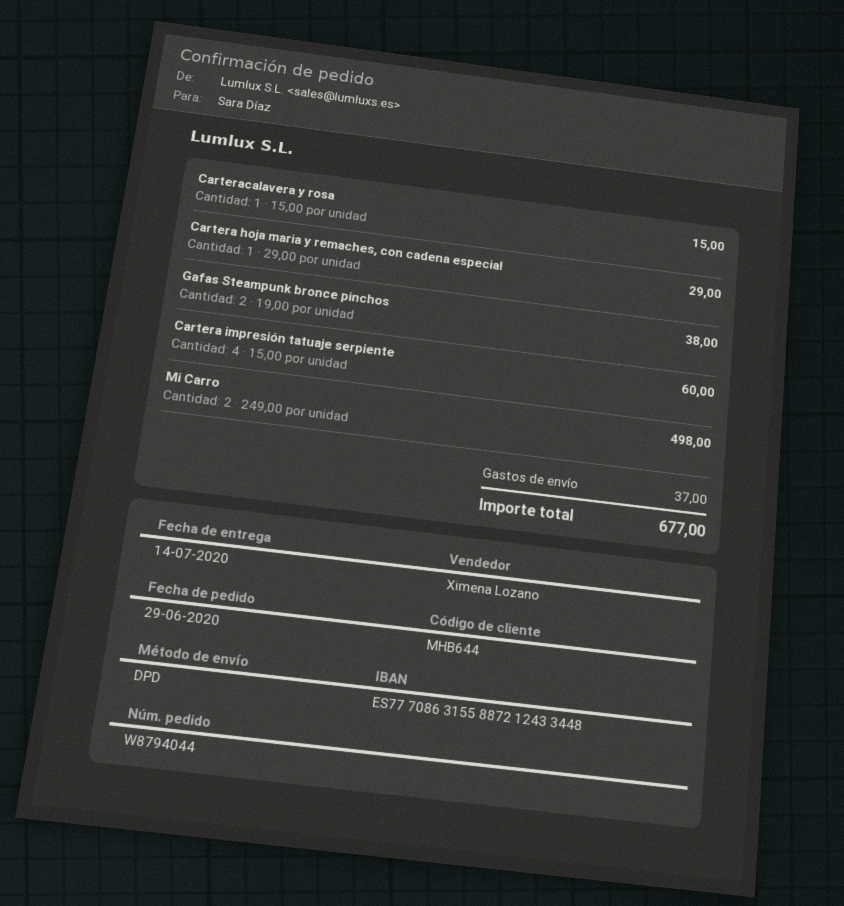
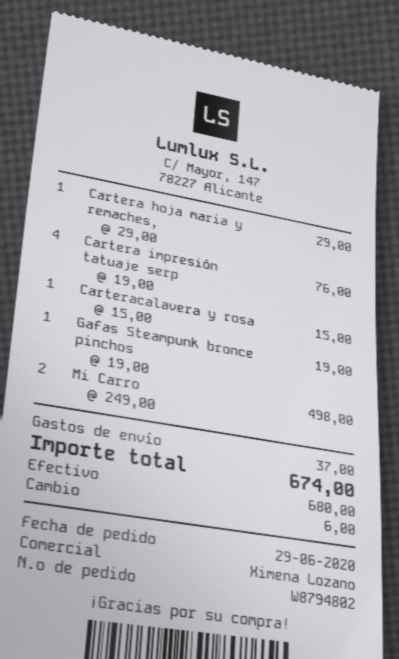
order number: W8794044 -> W8794802
Gafas Steampunk bronce pinchos: 2 x 19.00 = 38.00 -> 1 x 19.00 = 19.00
Cartera impresión tatuaje serpiente: 4 x 15.00 = 60.00 -> 4 x 19.00 = 76.00
total: 677.00 -> 674.00

